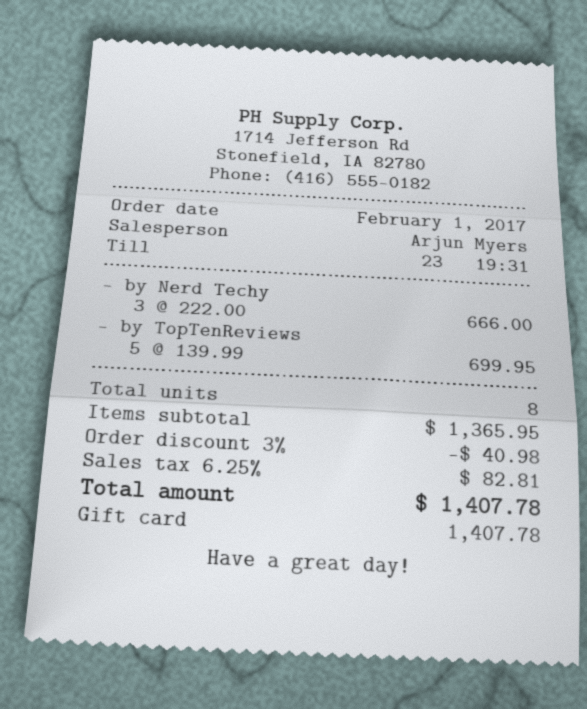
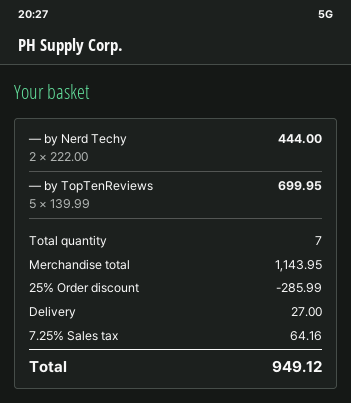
— by Nerd Techy: 3 x 222.00 = 666.00 -> 2 x 222.00 = 444.00
total quantity: 8 -> 7
subtotal: 1365.95 -> 1143.95
discount: 3% = 40.98 -> 25% = 285.99
shipping: none -> 27.00
tax: 6.25% = 82.81 -> 7.25% = 64.16
total: 1407.78 -> 949.12

